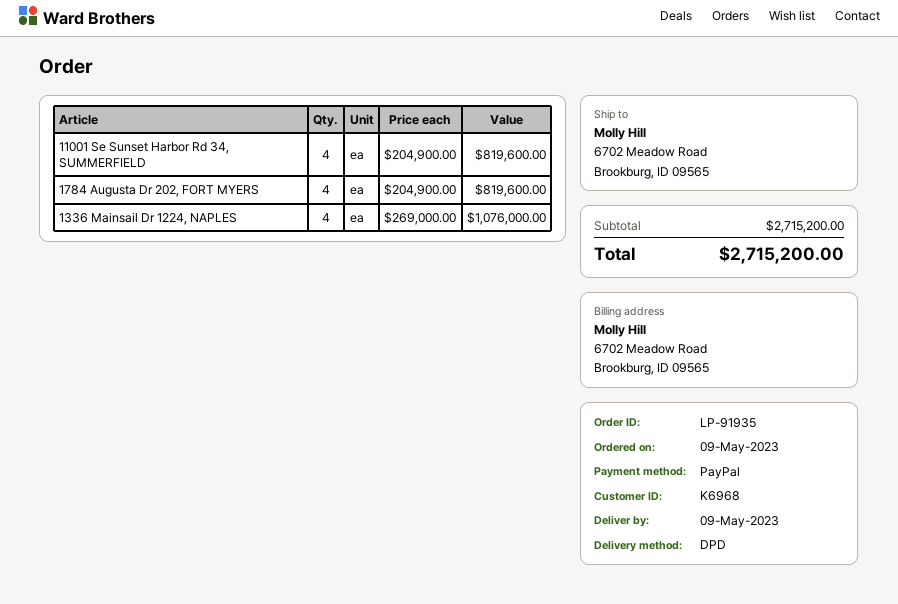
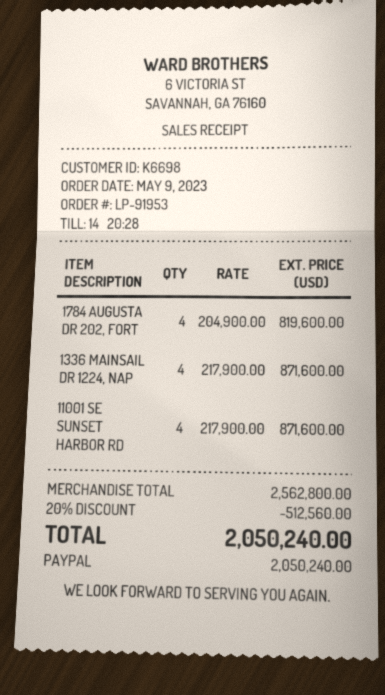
order number: LP-91935 -> LP-91953
customer number: K6968 -> K6698
11001 Se Sunset Harbor Rd 34, SUMMERFIELD: 4 x 204900.00 = 819600.00 -> 4 x 217900.00 = 871600.00
1336 Mainsail Dr 1224, NAPLES: 4 x 269000.00 = 1076000.00 -> 4 x 217900.00 = 871600.00
subtotal: 2715200.00 -> 2562800.00
discount: none -> 20% = 512560.00
total: 2715200.00 -> 2050240.00

